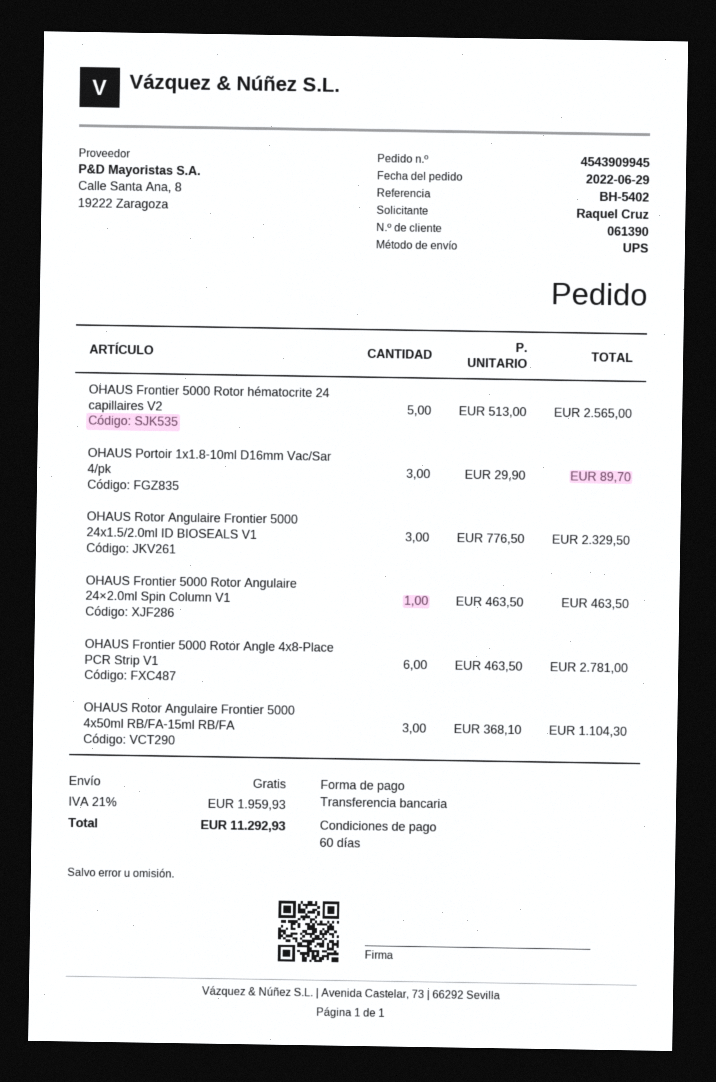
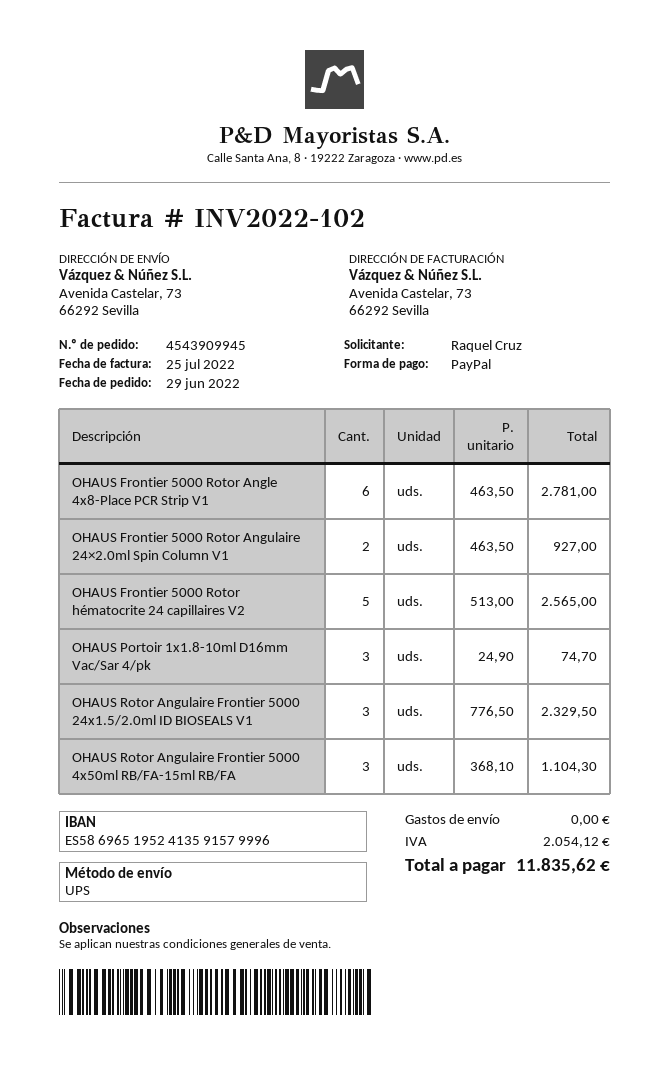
payment method: bank transfer -> PayPal
OHAUS Portoir 1x1.8-10ml D16mm Vac/Sar 4/pk: 3 x 29.90 = 89.70 -> 3 x 24.90 = 74.70
OHAUS Frontier 5000 Rotor Angulaire 24×2.0ml Spin Column V1: 1 x 463.50 = 463.50 -> 2 x 463.50 = 927.00
tax: 1959.93 -> 2054.12
total: 11292.93 -> 11835.62

